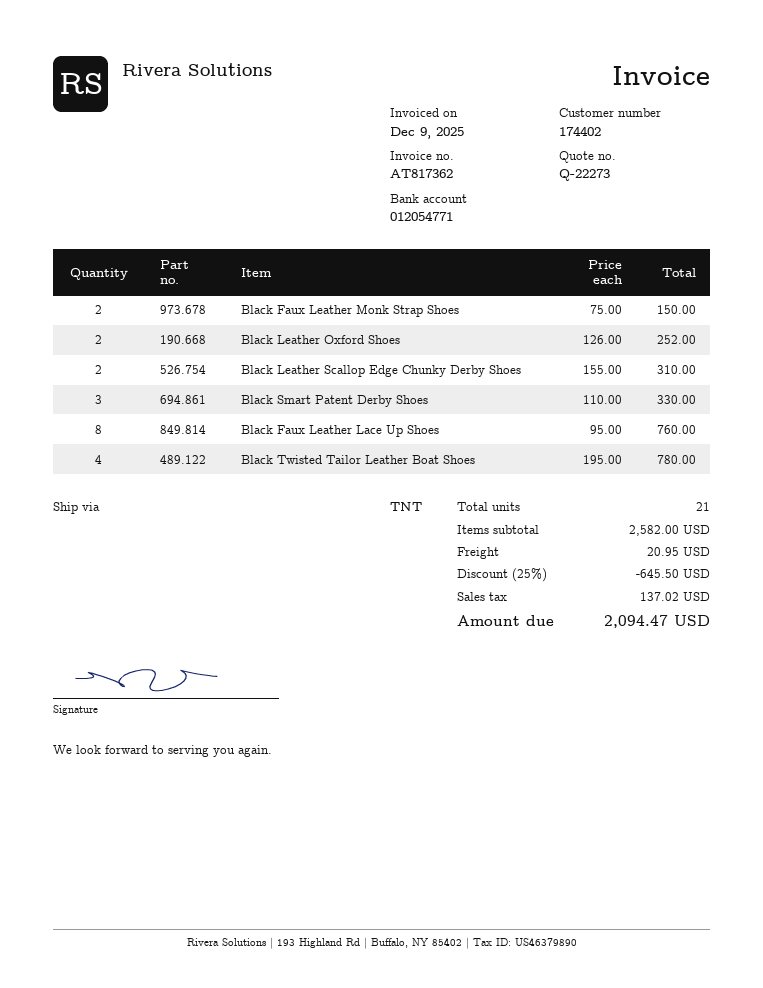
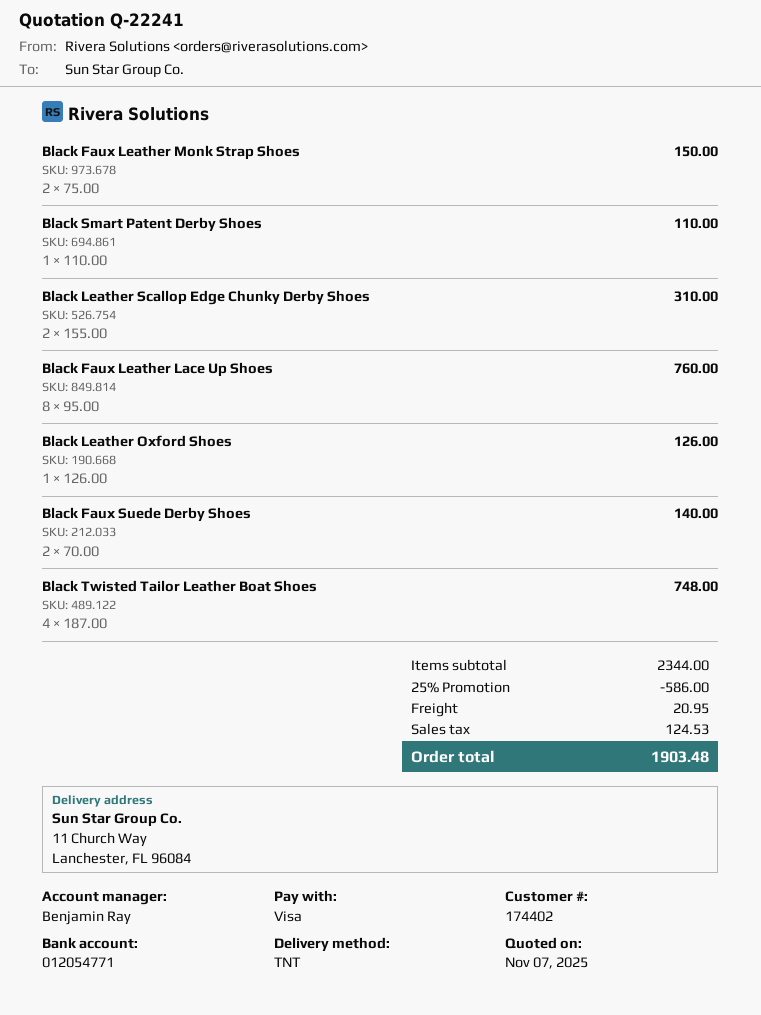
quote number: Q-22273 -> Q-22241
Black Leather Oxford Shoes: 2 x 126.00 = 252.00 -> 1 x 126.00 = 126.00
Black Smart Patent Derby Shoes: 3 x 110.00 = 330.00 -> 1 x 110.00 = 110.00
Black Twisted Tailor Leather Boat Shoes: 4 x 195.00 = 780.00 -> 4 x 187.00 = 748.00
Black Faux Suede Derby Shoes: none -> 2 x 70.00 = 140.00
subtotal: 2582.00 -> 2344.00
discount: 25% = 645.50 -> 25% = 586.00
tax: 137.02 -> 124.53
total: 2094.47 -> 1903.48

